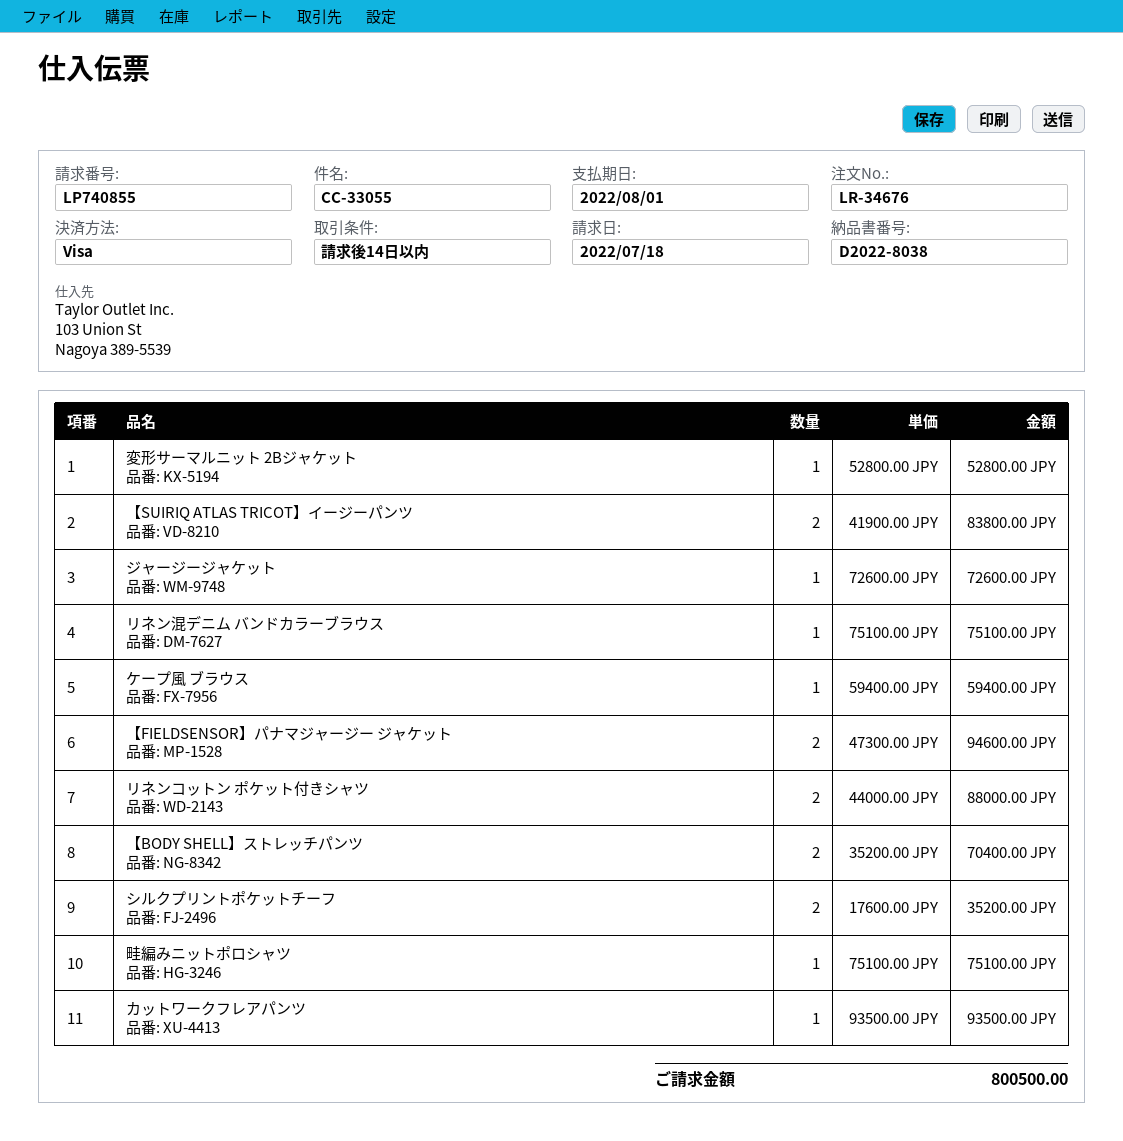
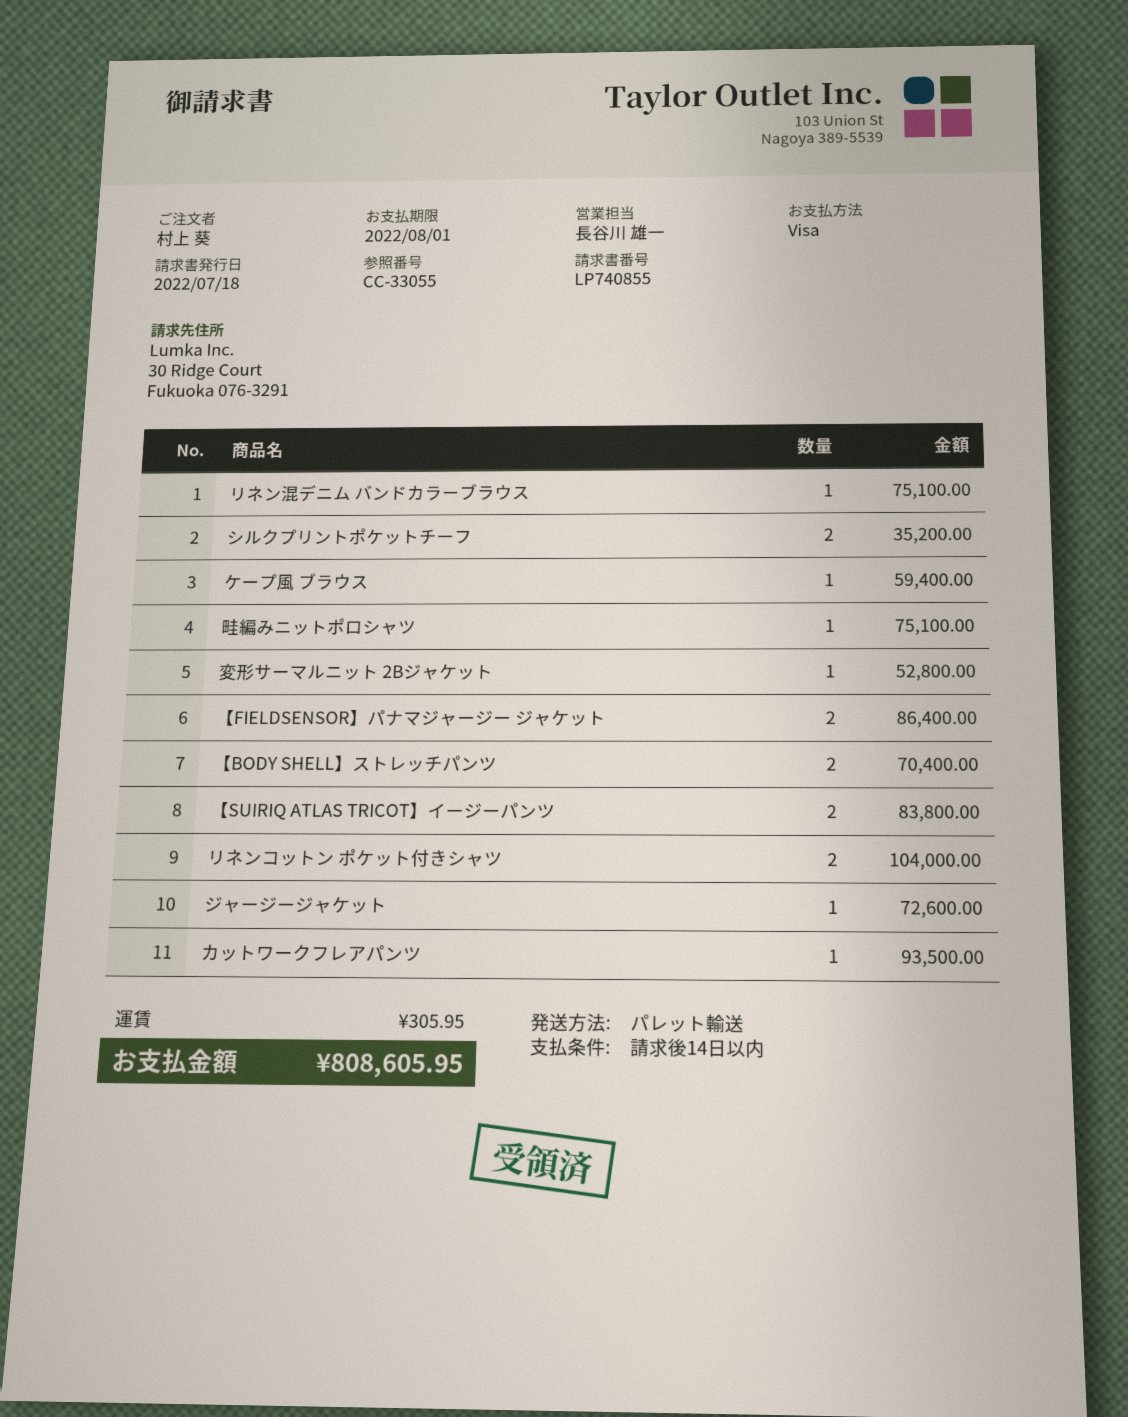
【FIELDSENSOR】パナマジャージー ジャケット: 2 for 94600.00 -> 2 for 86400.00
リネンコットン ポケット付きシャツ: 2 for 88000.00 -> 2 for 104000.00
shipping: none -> 305.95
total: 800500.00 -> 808605.95

